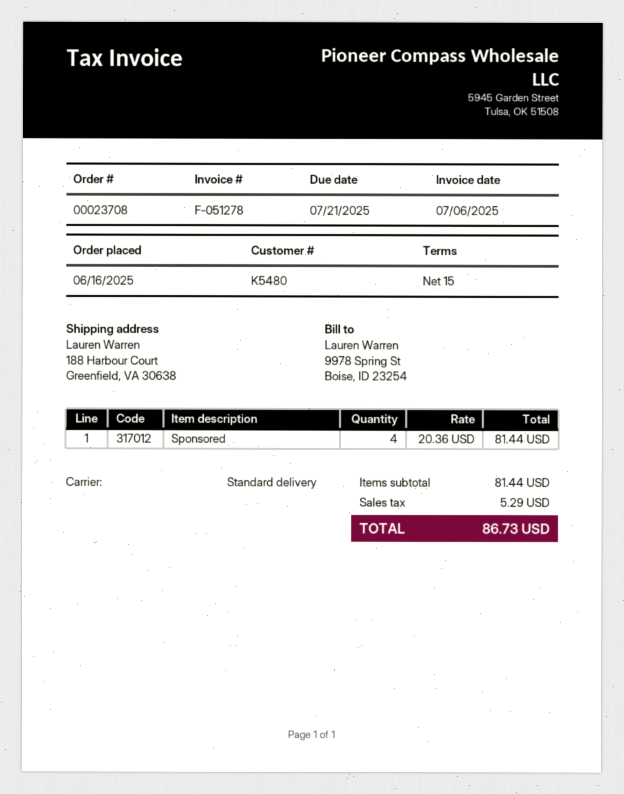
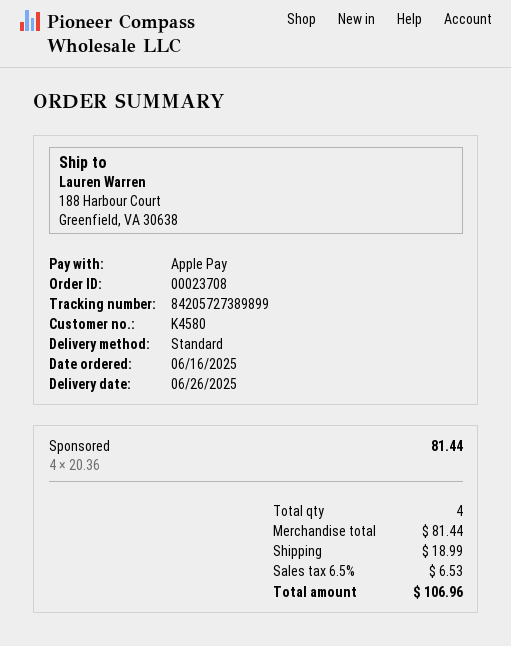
customer number: K5480 -> K4580
shipping: none -> 18.99
tax: 5.29 -> 6.53
total: 86.73 -> 106.96

